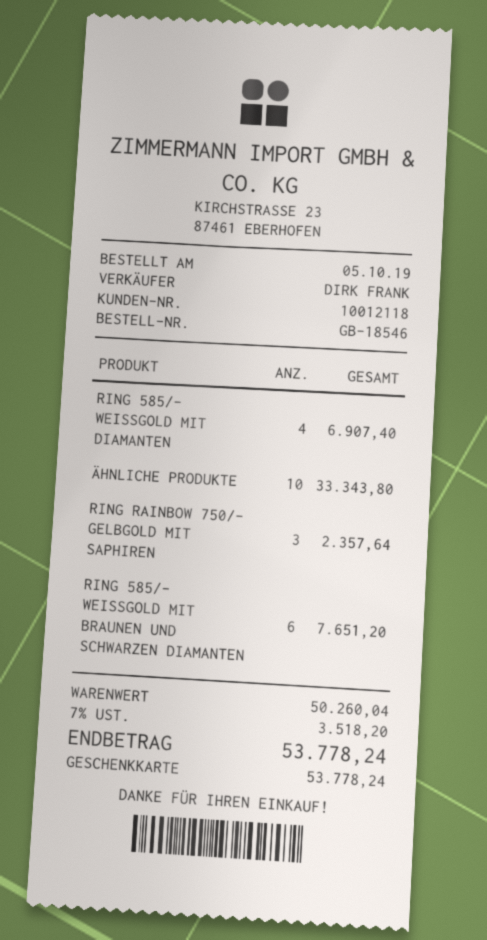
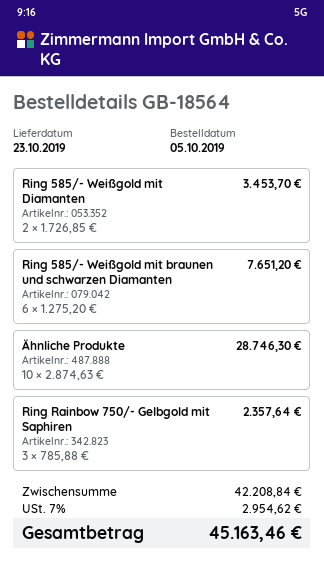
order number: GB-18546 -> GB-18564
RING 585/- WEISSGOLD MIT DIAMANTEN: 4 for 6907.40 -> 2 for 3453.70
ÄHNLICHE PRODUKTE: 10 for 33343.80 -> 10 for 28746.30
subtotal: 50260.04 -> 42208.84
tax: 7% = 3518.20 -> 7% = 2954.62
total: 53778.24 -> 45163.46

